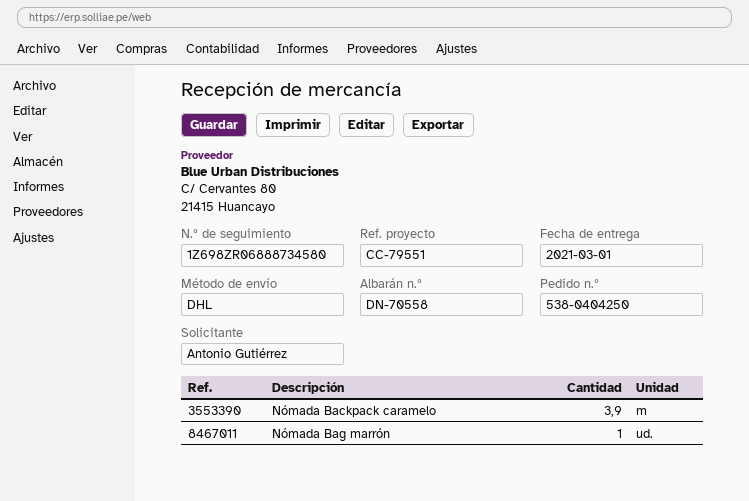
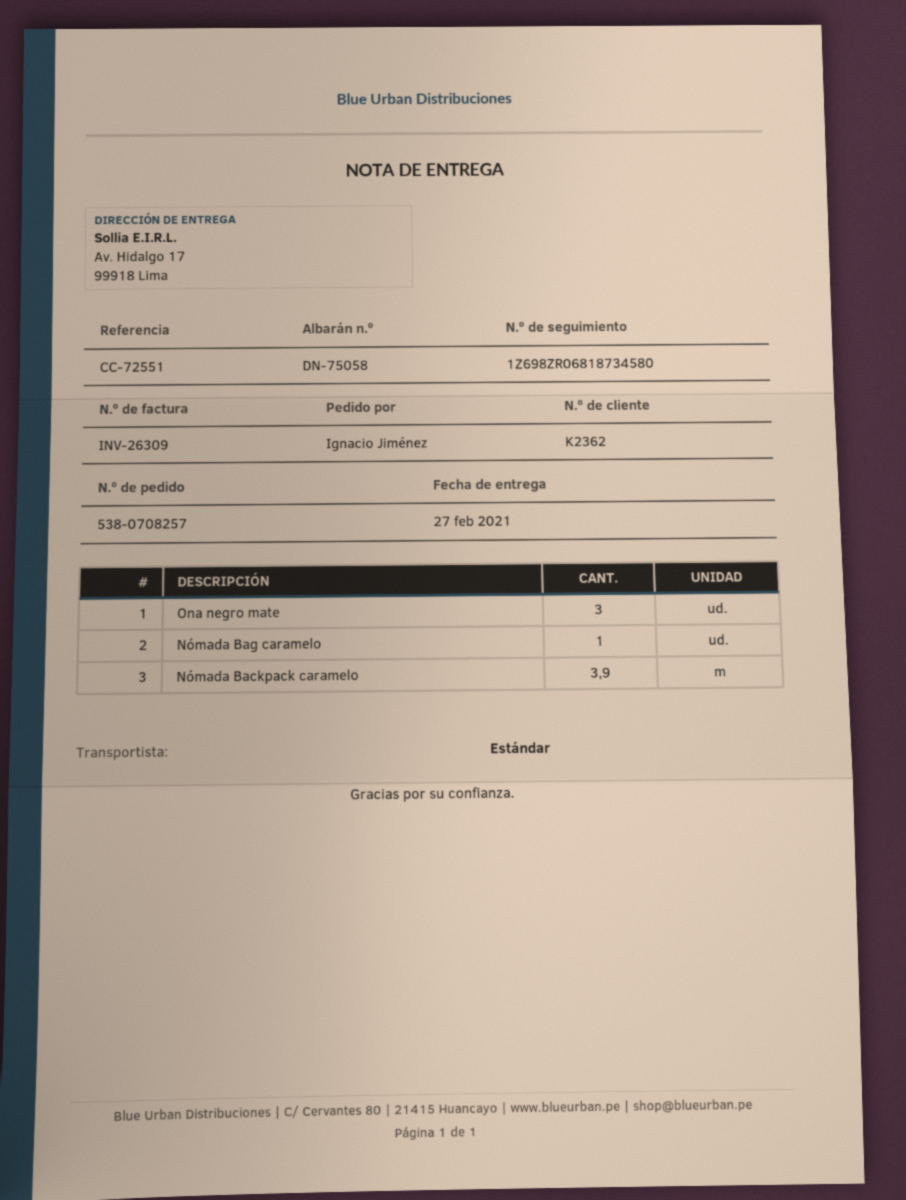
order number: 538-0404250 -> 538-0708257
delivery note number: DN-70558 -> DN-75058
delivery date: 2021-03-01 -> 2021-02-27
reference: CC-79551 -> CC-72551
ordered by: Antonio Gutiérrez -> Ignacio Jiménez
shipping method: DHL -> standard
tracking number: 1Z698ZR06888734580 -> 1Z698ZR06818734580
Nómada Bag marrón: 1 -> none
Ona negro mate: none -> 3
Nómada Bag caramelo: none -> 1

